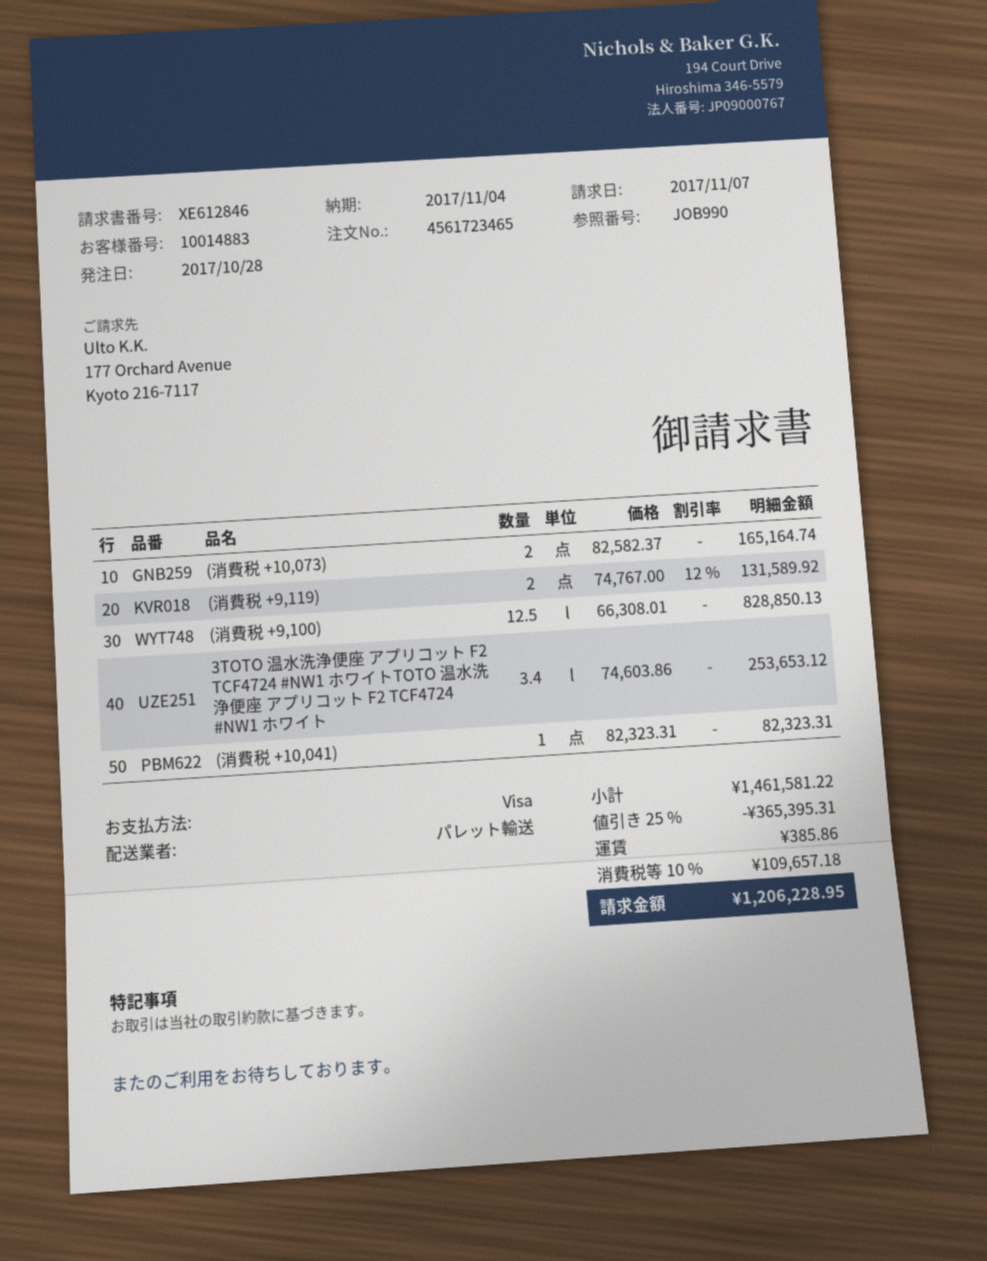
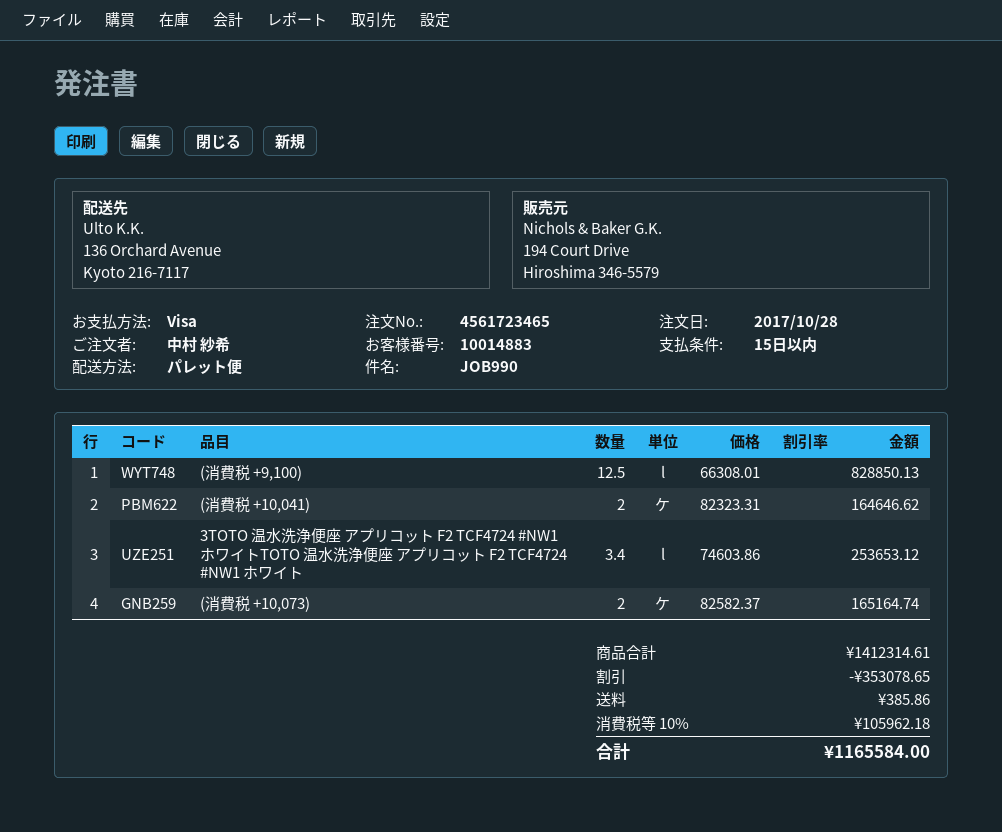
(消費税 +9,119): 2 x 74767.00 - 12% = 131589.92 -> none
(消費税 +10,041): 1 x 82323.31 = 82323.31 -> 2 x 82323.31 = 164646.62
subtotal: 1461581.22 -> 1412314.61
discount: 365395.31 -> 353078.65
tax: 10% = 109657.18 -> 10% = 105962.18
total: 1206228.95 -> 1165584.00

